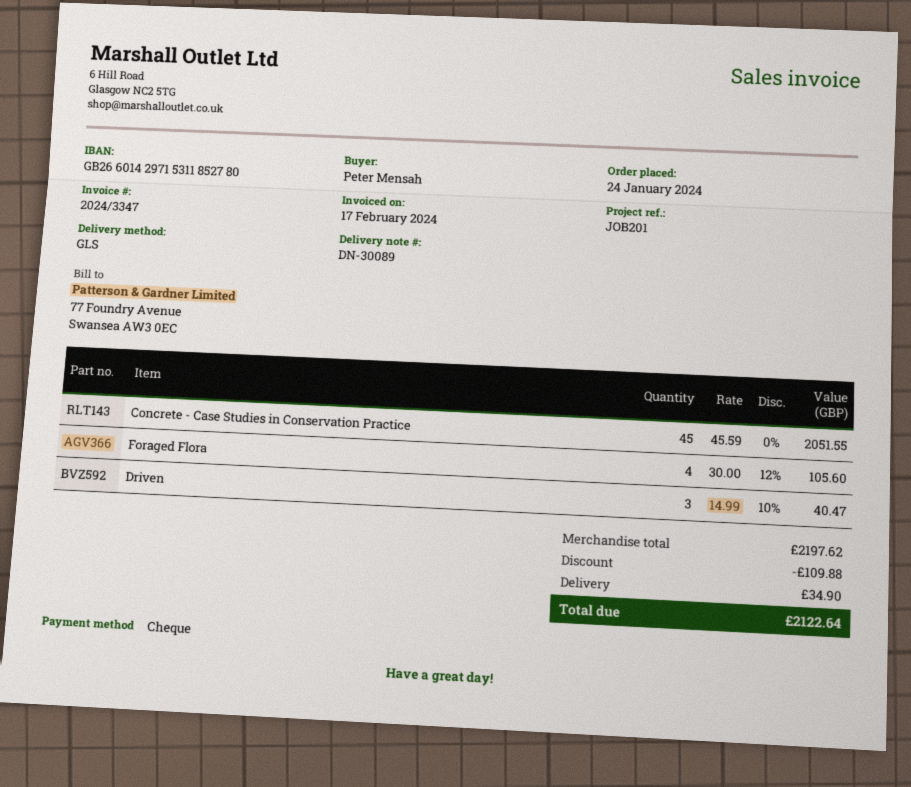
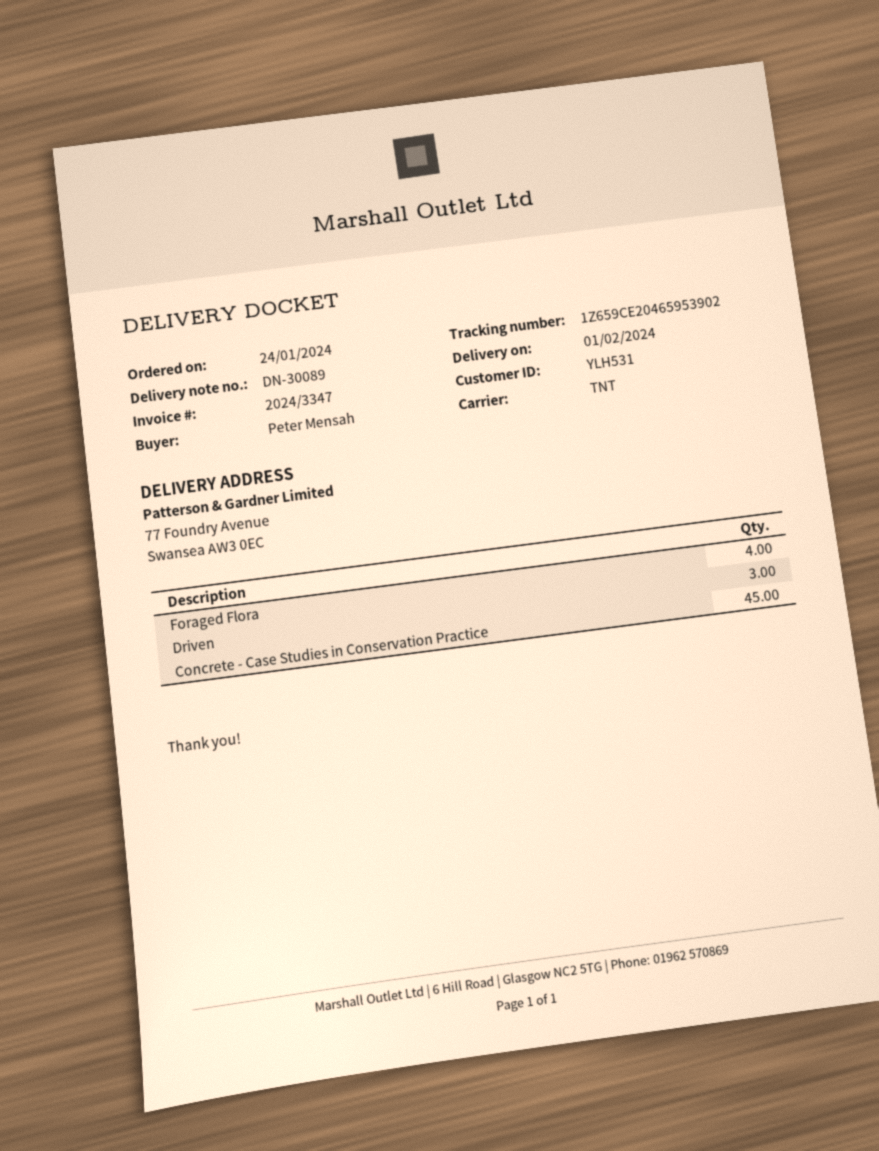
shipping method: GLS -> TNT

